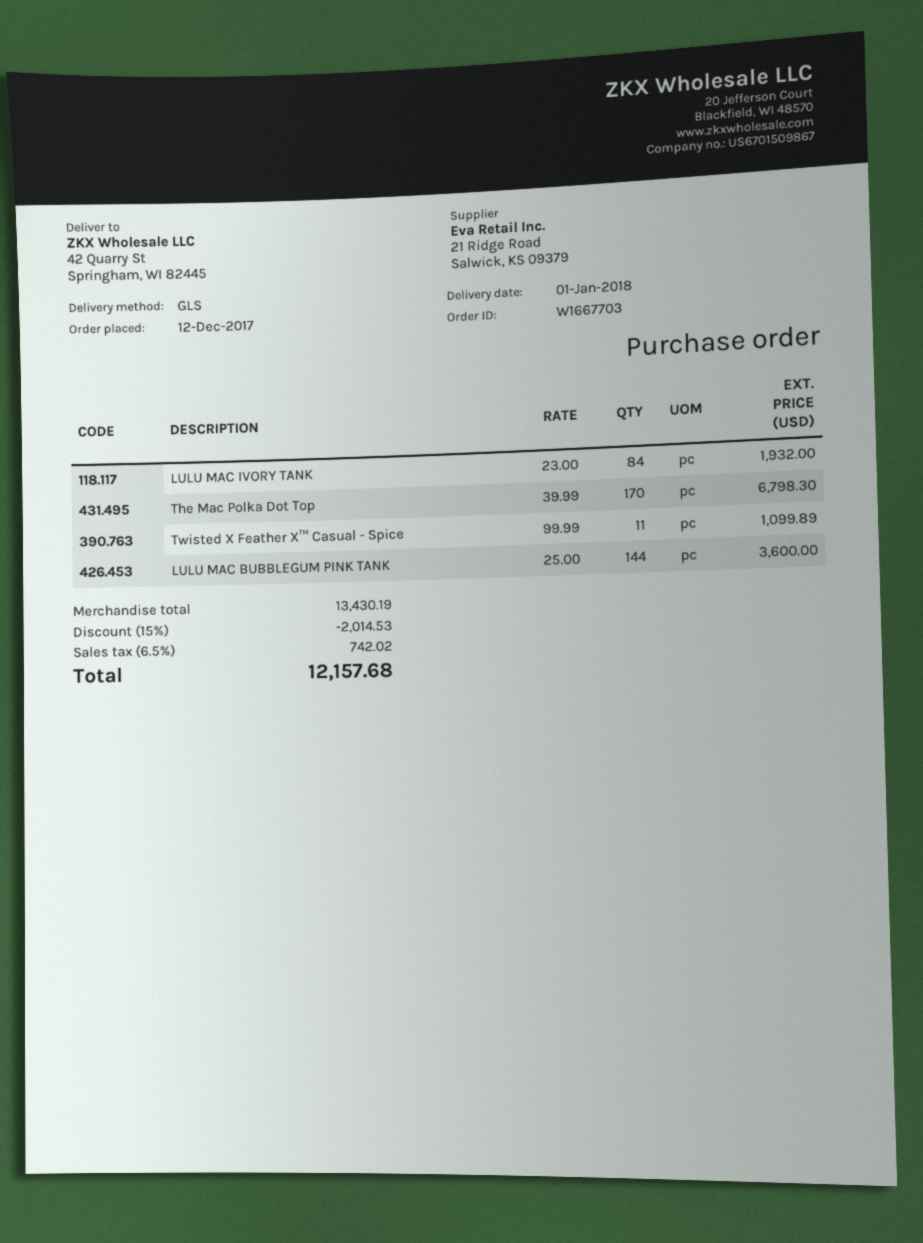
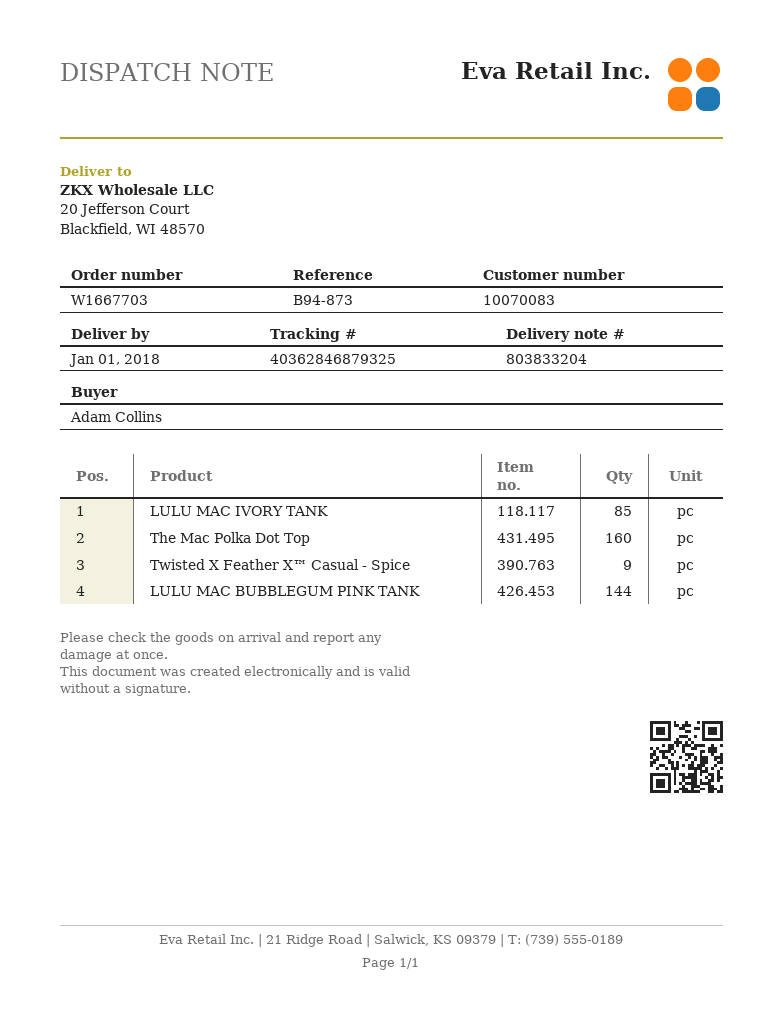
ship to: 42 Quarry St, Springham, WI 82445 -> 20 Jefferson Court, Blackfield, WI 48570
LULU MAC IVORY TANK: 84 -> 85
The Mac Polka Dot Top: 170 -> 160
Twisted X Feather X™ Casual - Spice: 11 -> 9

